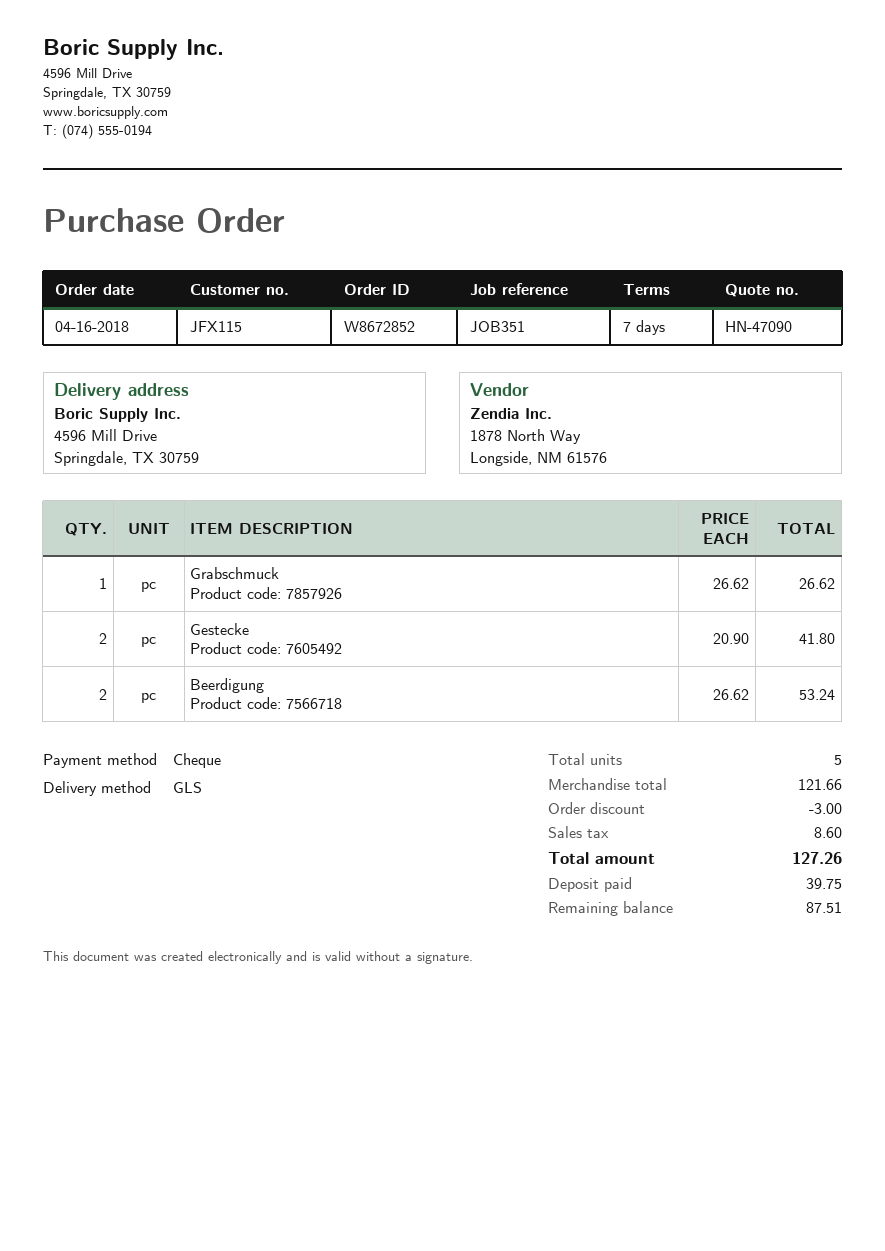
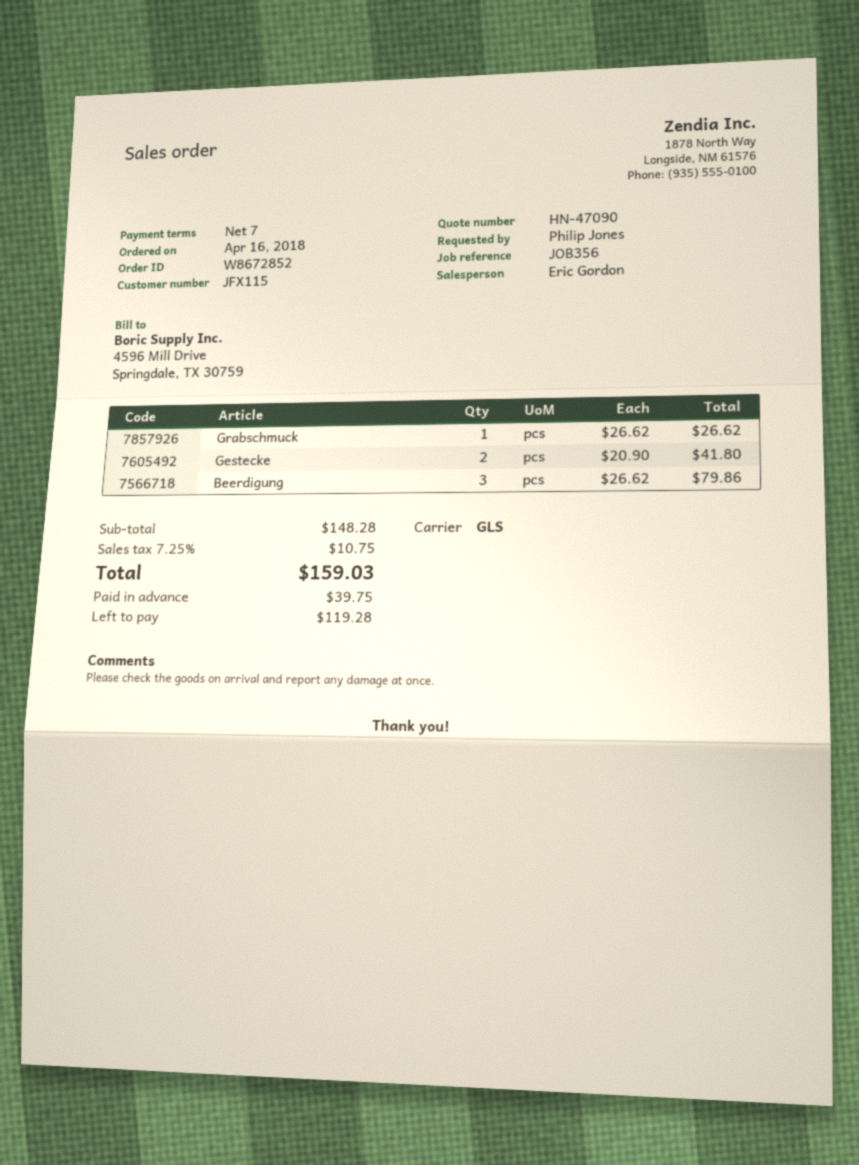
reference: JOB351 -> JOB356
Beerdigung: 2 x 26.62 = 53.24 -> 3 x 26.62 = 79.86
subtotal: 121.66 -> 148.28
discount: 3.00 -> none
tax: 8.60 -> 10.75
total: 127.26 -> 159.03
balance: 87.51 -> 119.28

